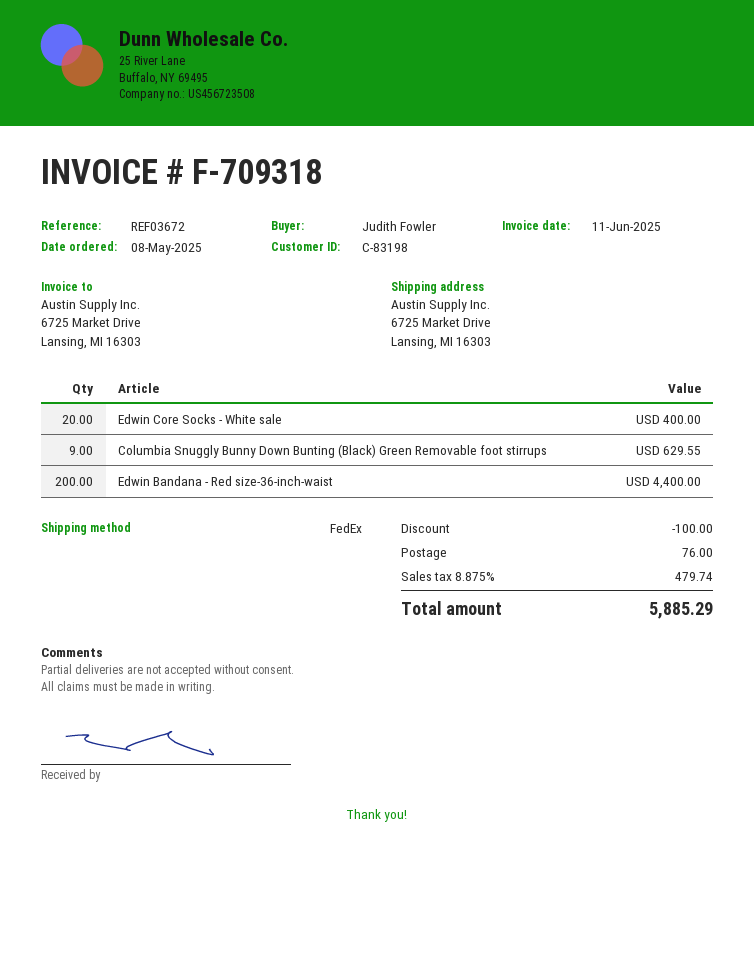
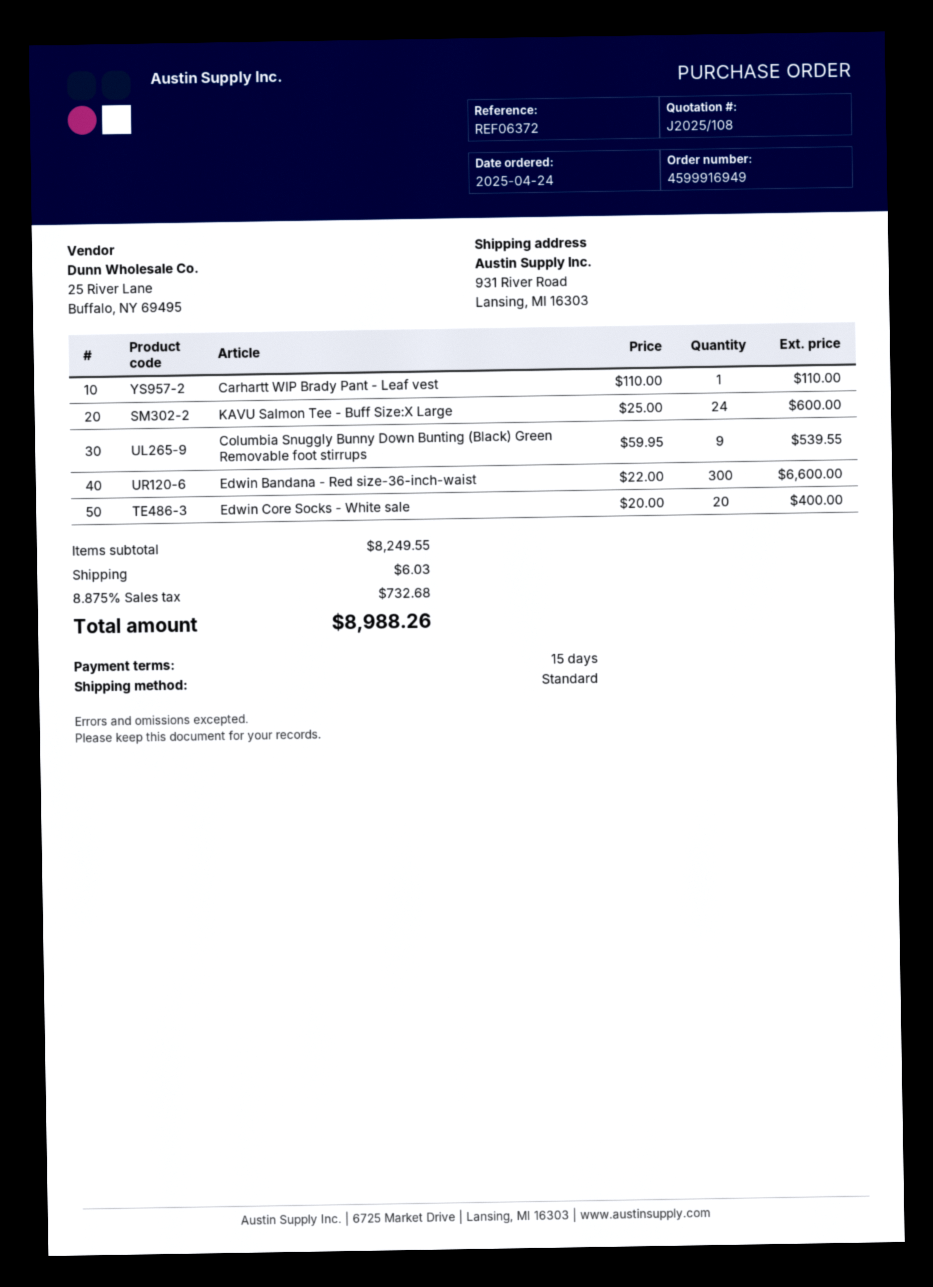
order date: 2025-05-08 -> 2025-04-24
reference: REF03672 -> REF06372
shipping method: FedEx -> standard
ship to: 6725 Market Drive, Lansing, MI 16303 -> 931 River Road, Lansing, MI 16303
Columbia Snuggly Bunny Down Bunting (Black) Green Removable foot stirrups: 9 for 629.55 -> 9 for 539.55
Edwin Bandana - Red size-36-inch-waist: 200 for 4400.00 -> 300 for 6600.00
Carhartt WIP Brady Pant - Leaf vest: none -> 1 for 110.00
KAVU Salmon Tee - Buff Size:X Large: none -> 24 for 600.00
discount: 100.00 -> none
shipping: 76.00 -> 6.03
tax: 8.875% = 479.74 -> 8.875% = 732.68
total: 5885.29 -> 8988.26

